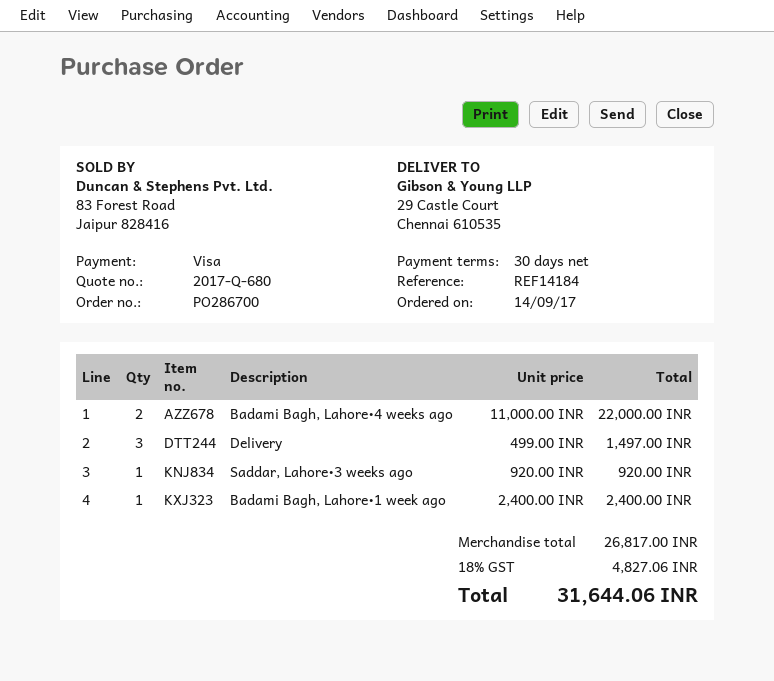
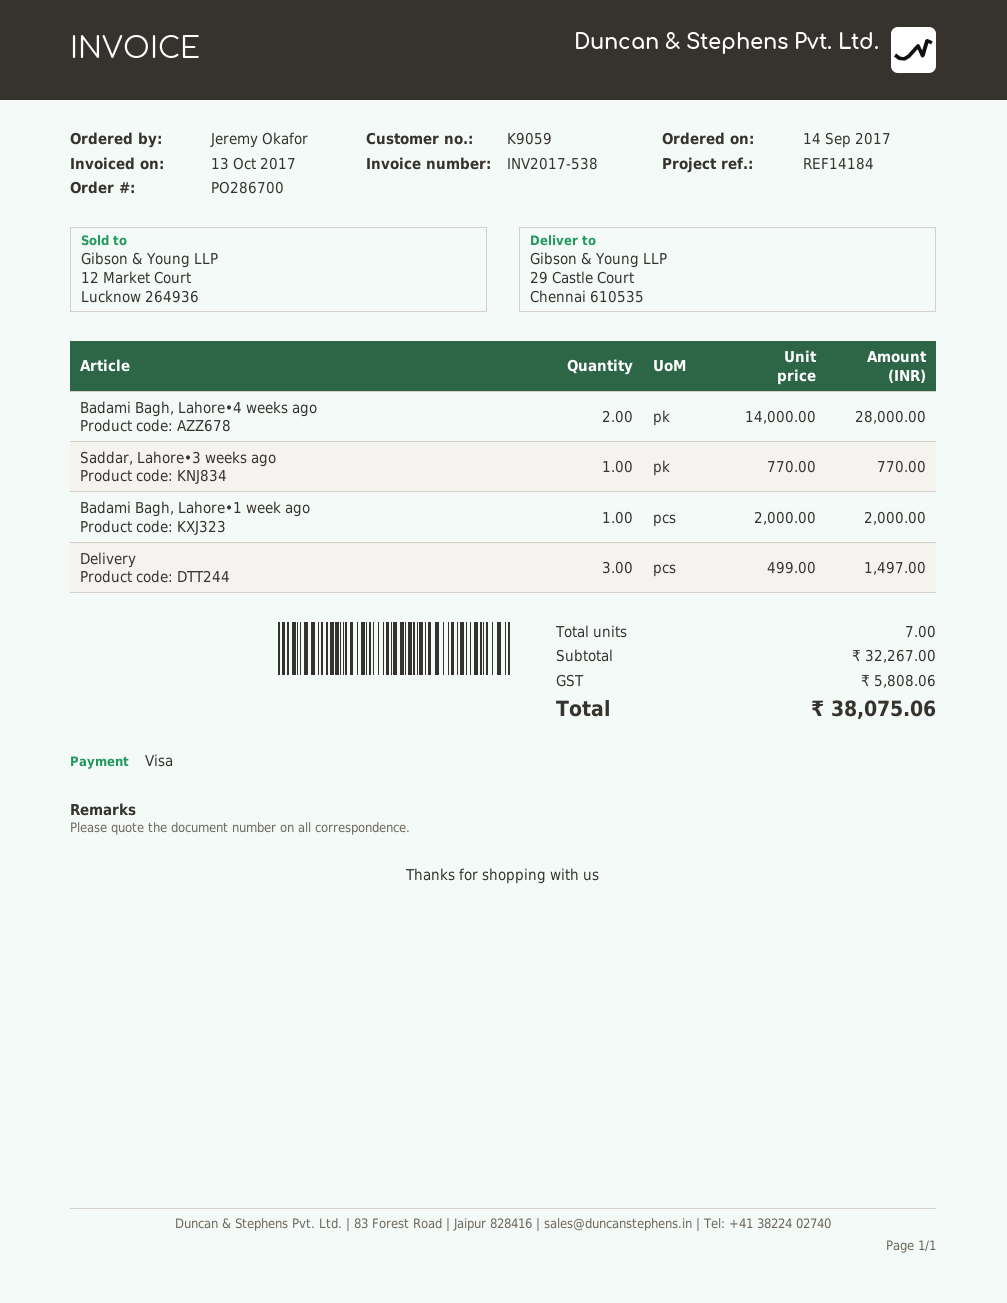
Badami Bagh, Lahore•4 weeks ago: 2 x 11000.00 = 22000.00 -> 2 x 14000.00 = 28000.00
Saddar, Lahore•3 weeks ago: 1 x 920.00 = 920.00 -> 1 x 770.00 = 770.00
Badami Bagh, Lahore•1 week ago: 1 x 2400.00 = 2400.00 -> 1 x 2000.00 = 2000.00
subtotal: 26817.00 -> 32267.00
tax: 4827.06 -> 5808.06
total: 31644.06 -> 38075.06

